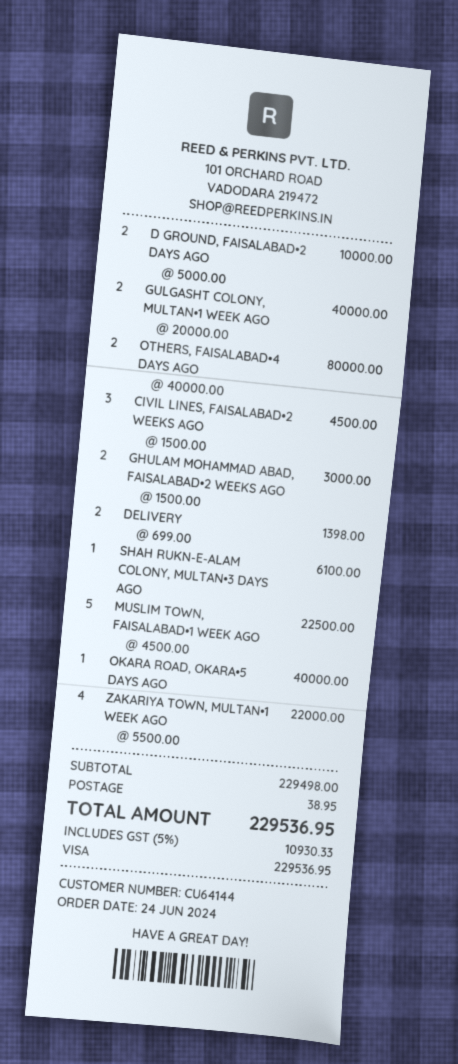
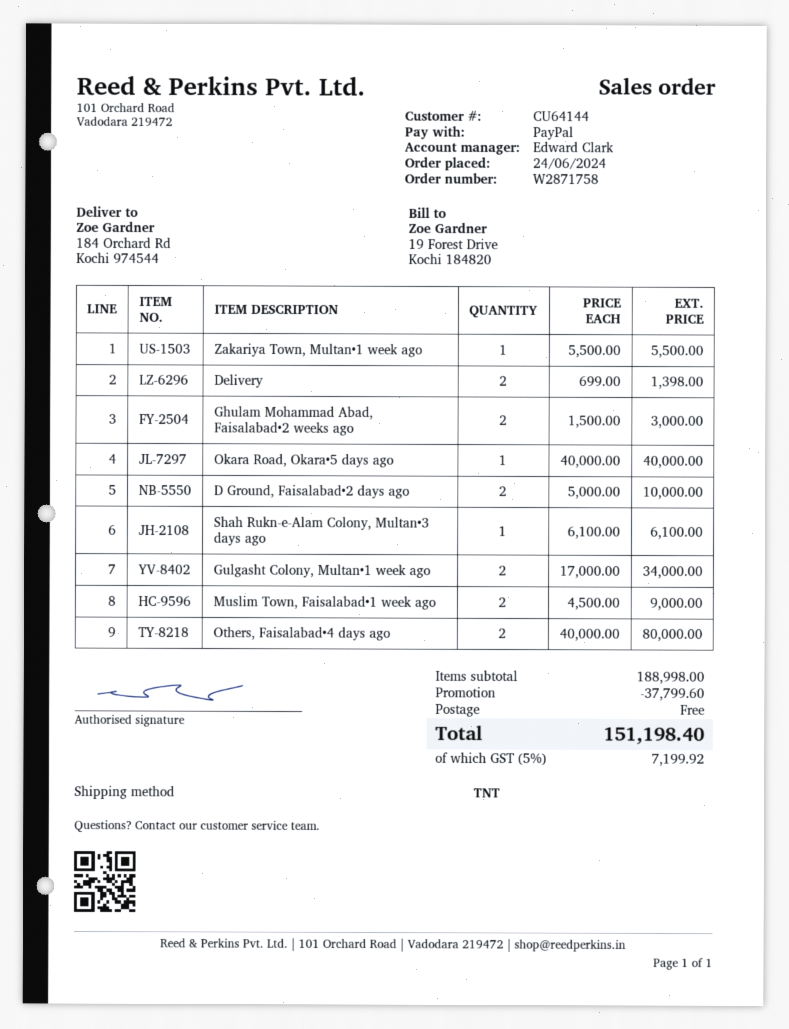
payment method: Visa -> PayPal
GULGASHT COLONY, MULTAN•1 WEEK AGO: 2 x 20000.00 = 40000.00 -> 2 x 17000.00 = 34000.00
CIVIL LINES, FAISALABAD•2 WEEKS AGO: 3 x 1500.00 = 4500.00 -> none
MUSLIM TOWN, FAISALABAD•1 WEEK AGO: 5 x 4500.00 = 22500.00 -> 2 x 4500.00 = 9000.00
ZAKARIYA TOWN, MULTAN•1 WEEK AGO: 4 x 5500.00 = 22000.00 -> 1 x 5500.00 = 5500.00
subtotal: 229498.00 -> 188998.00
discount: none -> 37799.60
shipping: 38.95 -> 0.00
tax: 5% = 10930.33 -> 5% = 7199.92
total: 229536.95 -> 151198.40

